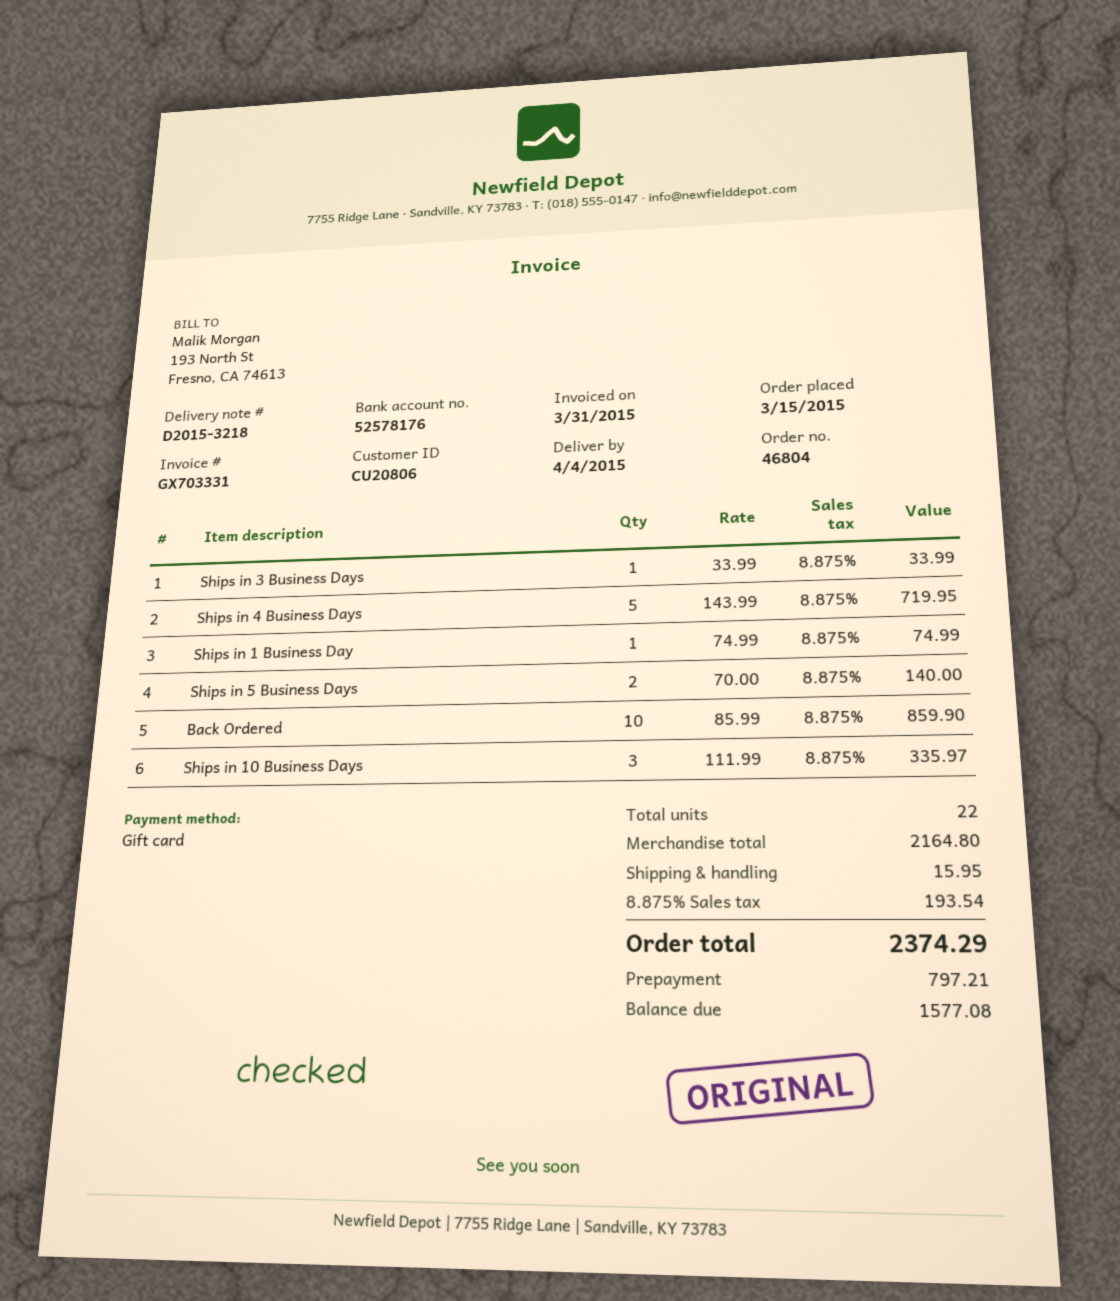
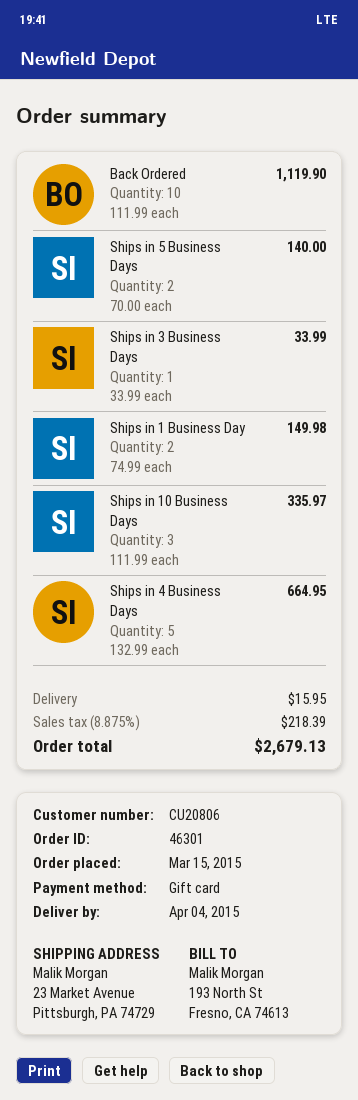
order number: 46804 -> 46301
Ships in 4 Business Days: 5 x 143.99 = 719.95 -> 5 x 132.99 = 664.95
Ships in 1 Business Day: 1 x 74.99 = 74.99 -> 2 x 74.99 = 149.98
Back Ordered: 10 x 85.99 = 859.90 -> 10 x 111.99 = 1119.90
tax: 8.875% = 193.54 -> 8.875% = 218.39
total: 2374.29 -> 2679.13

